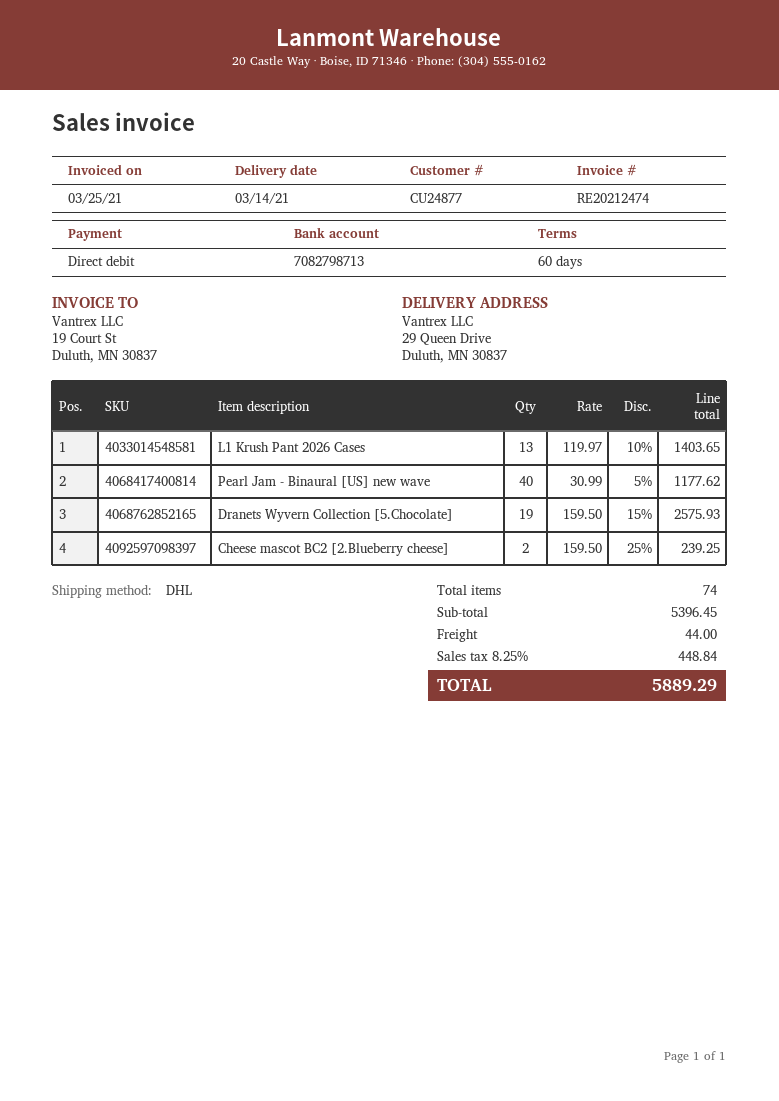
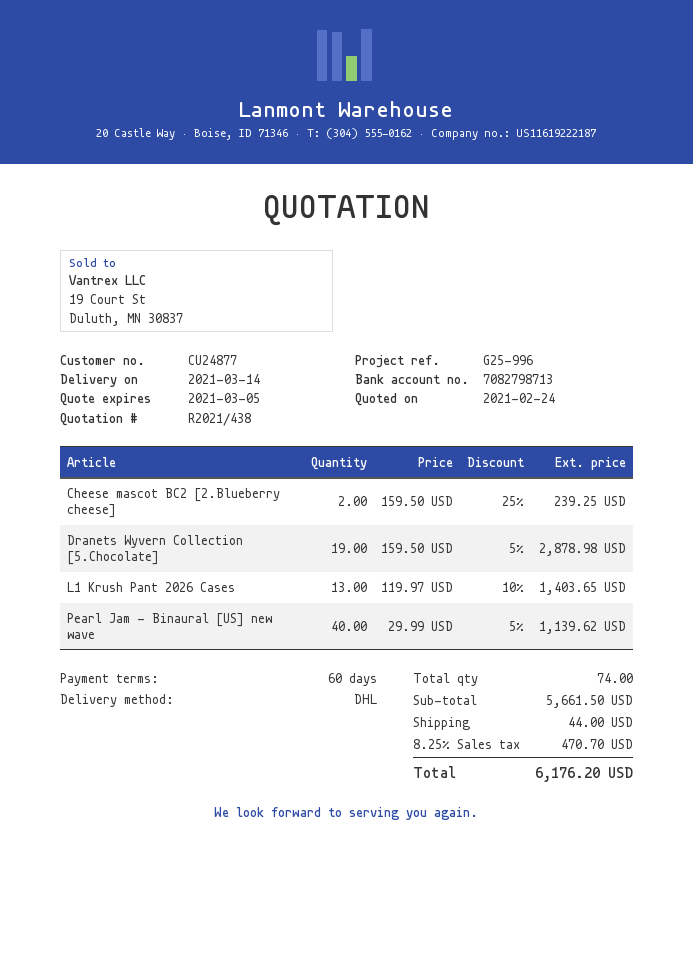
Pearl Jam - Binaural [US] new wave: 40 x 30.99 - 5% = 1177.62 -> 40 x 29.99 - 5% = 1139.62
Dranets Wyvern Collection [5.Chocolate]: 19 x 159.50 - 15% = 2575.93 -> 19 x 159.50 - 5% = 2878.98
subtotal: 5396.45 -> 5661.50
tax: 8.25% = 448.84 -> 8.25% = 470.70
total: 5889.29 -> 6176.20

